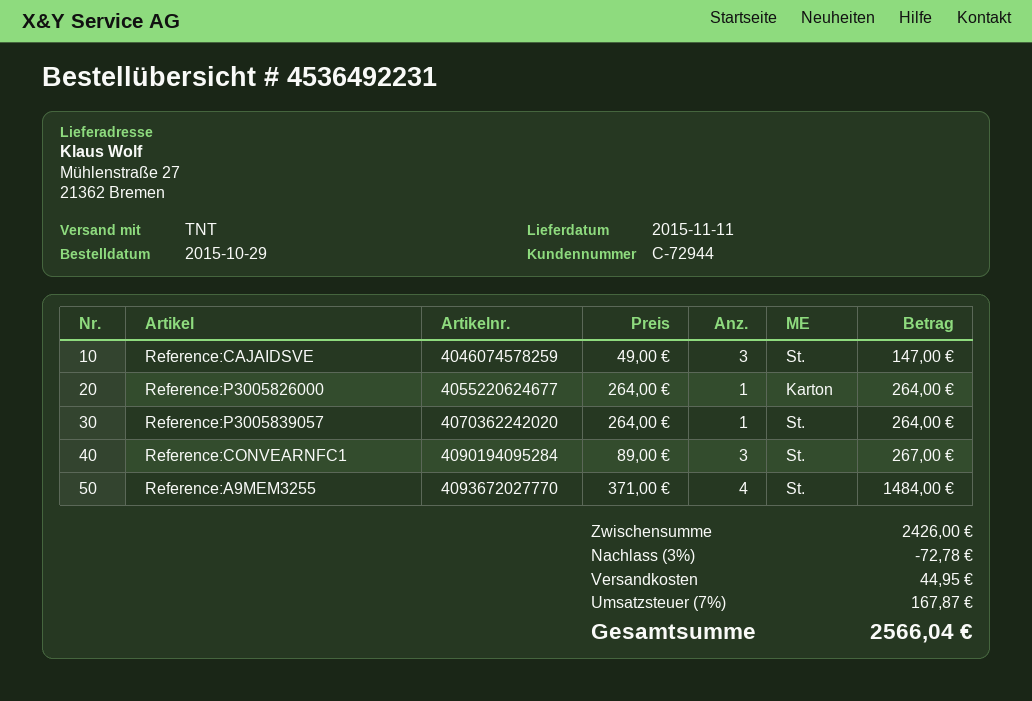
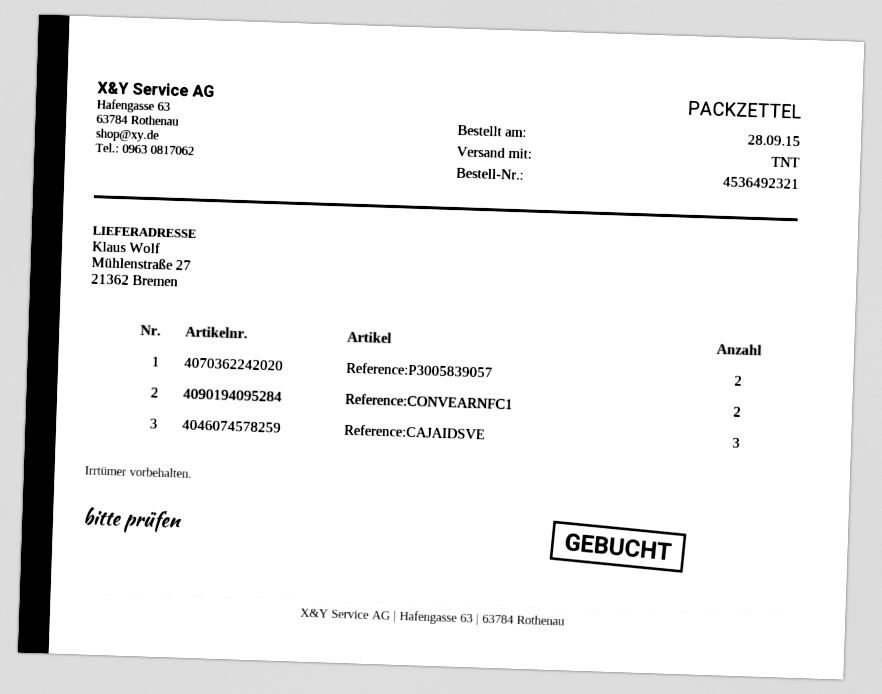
order number: 4536492231 -> 4536492321
order date: 2015-10-29 -> 2015-09-28
Reference:P3005826000: 1 -> none
Reference:P3005839057: 1 -> 2
Reference:CONVEARNFC1: 3 -> 2
Reference:A9MEM3255: 4 -> none

